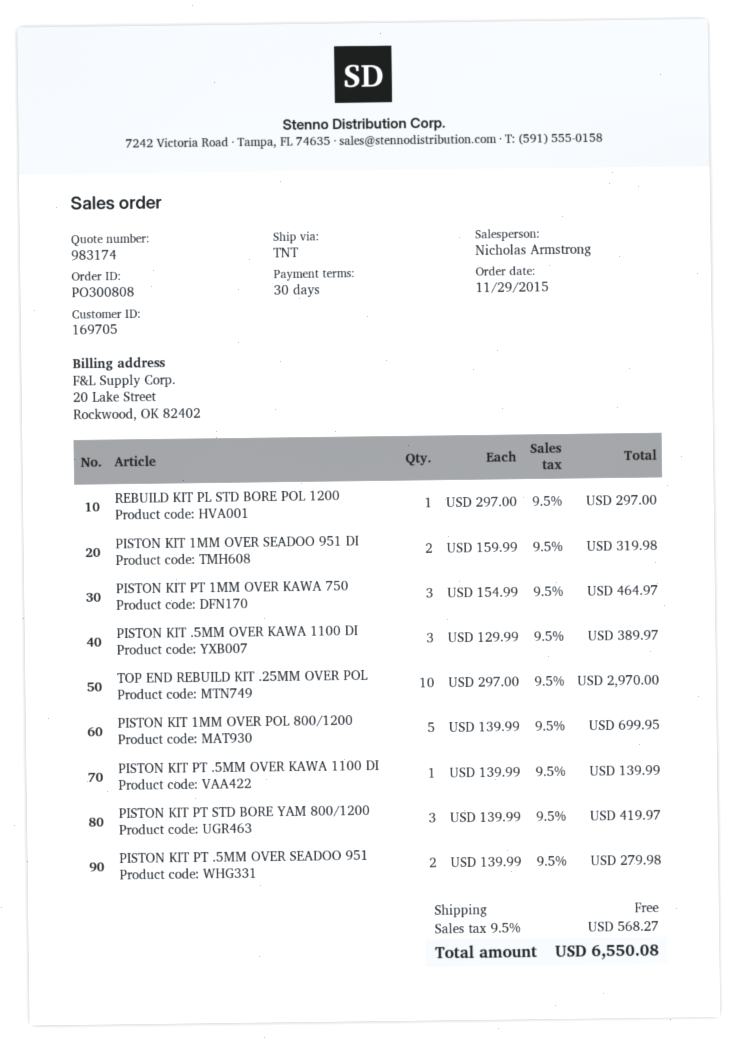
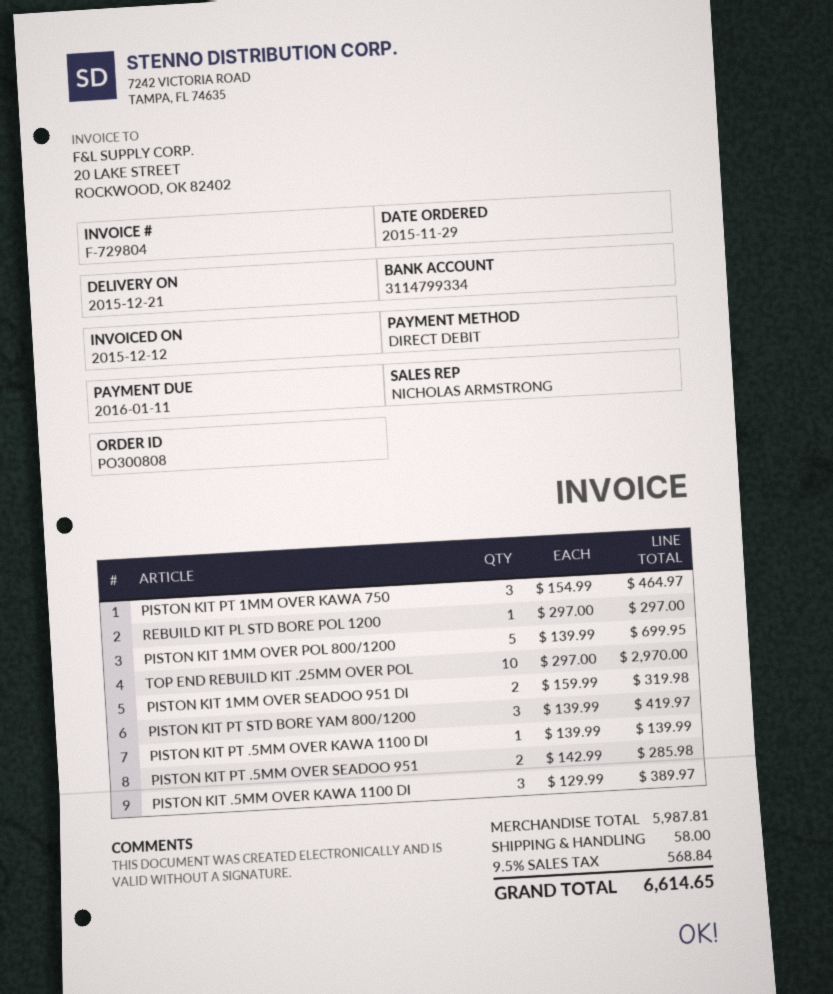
PISTON KIT PT .5MM OVER SEADOO 951: 2 x 139.99 = 279.98 -> 2 x 142.99 = 285.98
shipping: 0.00 -> 58.00
tax: 9.5% = 568.27 -> 9.5% = 568.84
total: 6550.08 -> 6614.65

